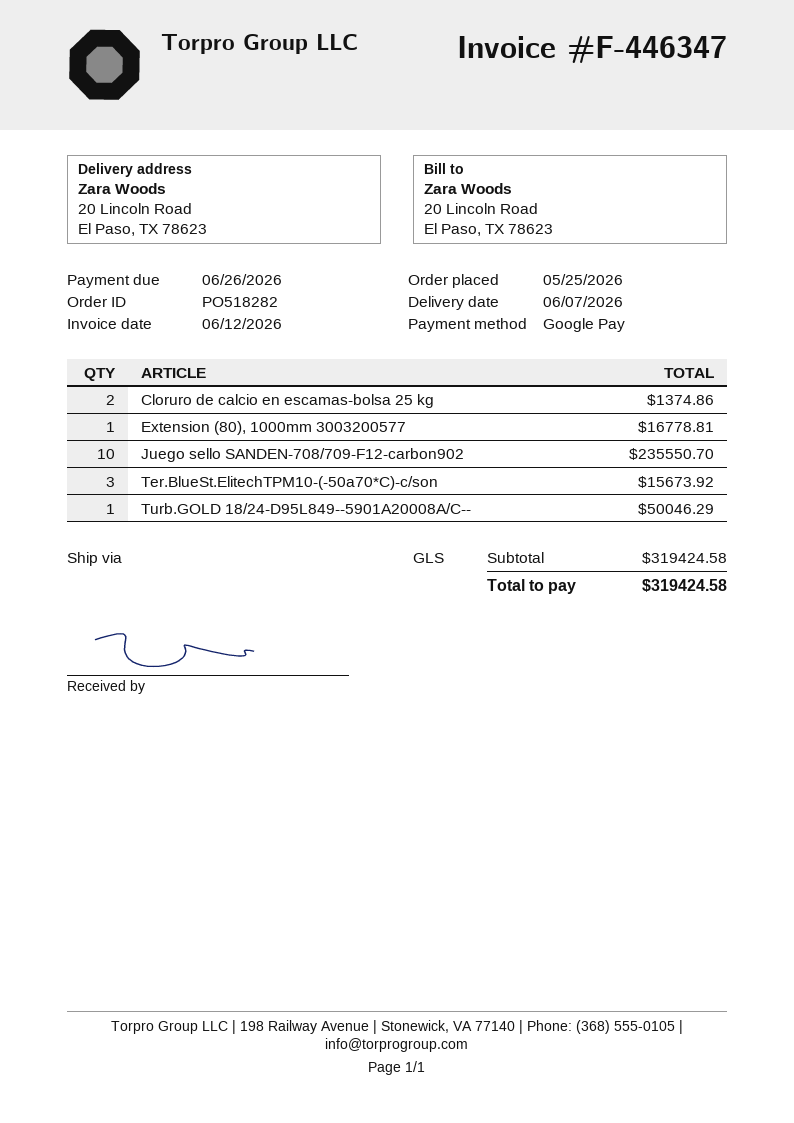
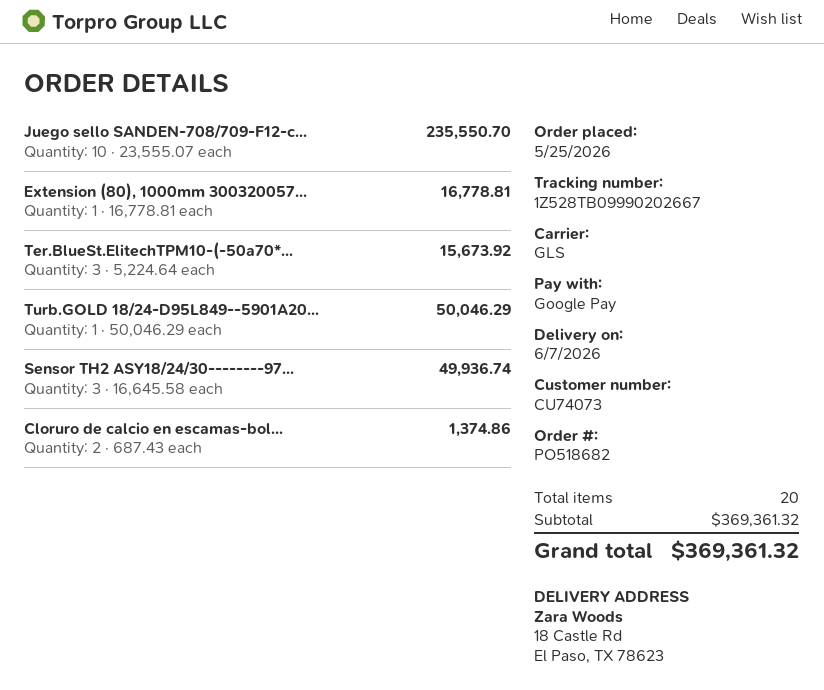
order number: PO518282 -> PO518682
ship to: 20 Lincoln Road, El Paso, TX 78623 -> 18 Castle Rd, El Paso, TX 78623
Sensor TH2 ASY18/24/30--------97...: none -> 3 for 49936.74
subtotal: 319424.58 -> 369361.32
total: 319424.58 -> 369361.32

